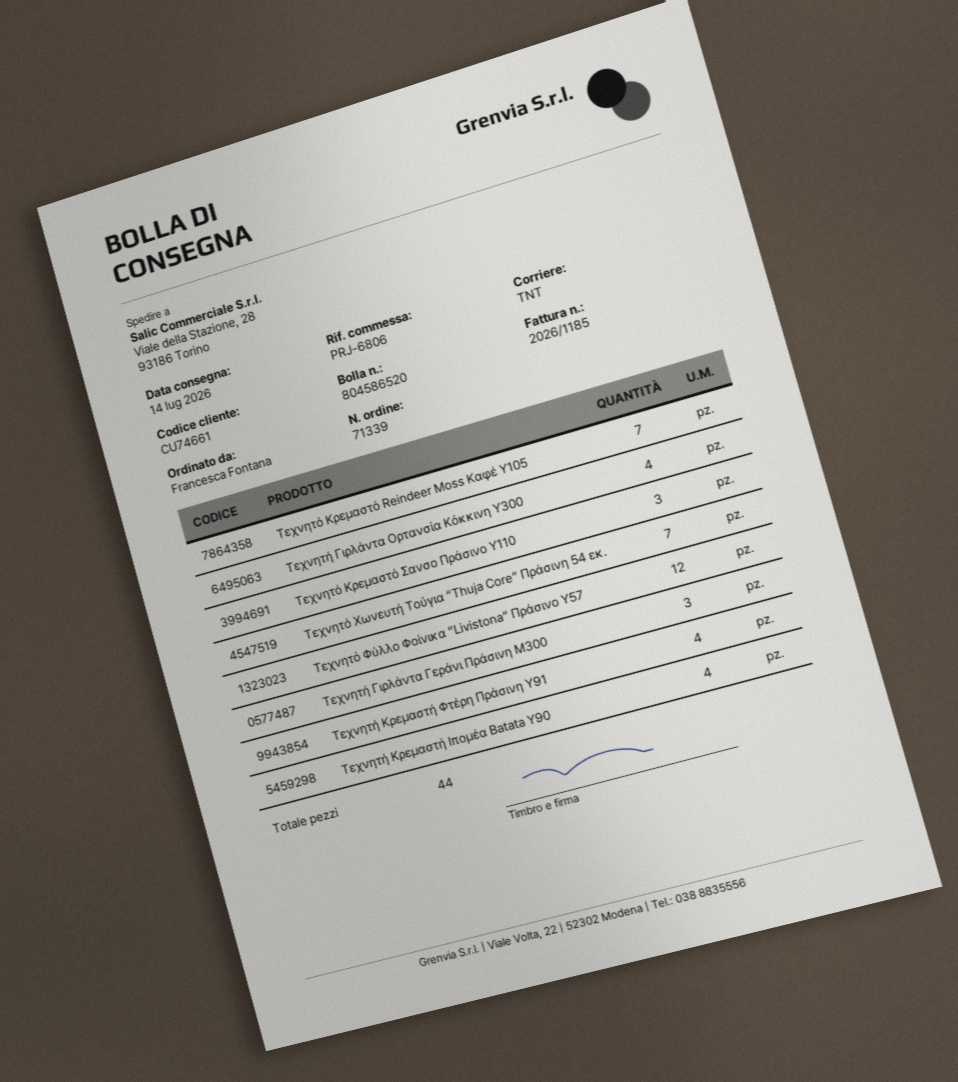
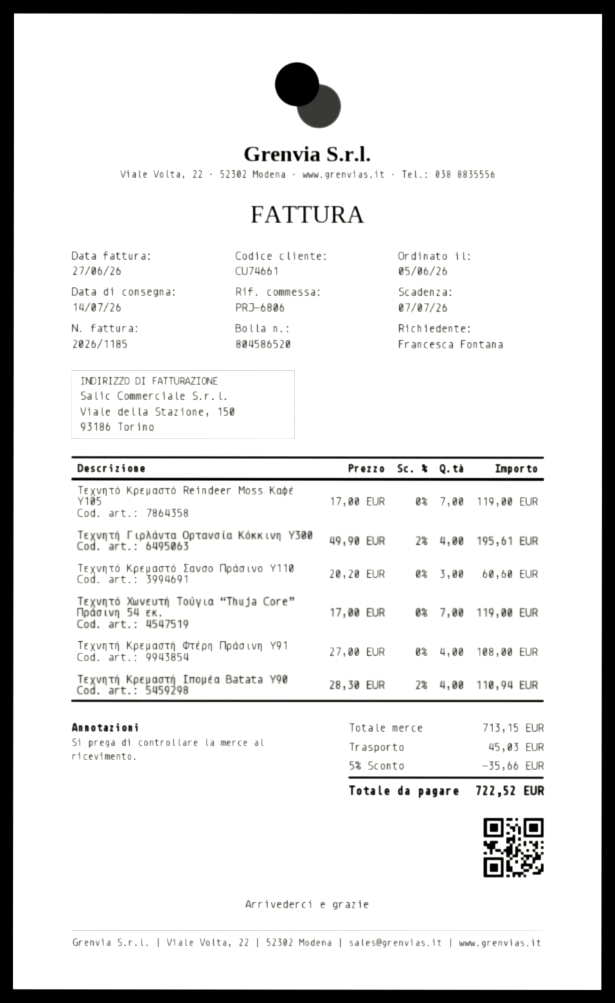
Τεχνητό Φύλλο Φοίνικα “Livistona” Πράσινο Υ57: 12 -> none
Τεχνητή Γιρλάντα Γεράνι Πράσινη Μ300: 3 -> none

